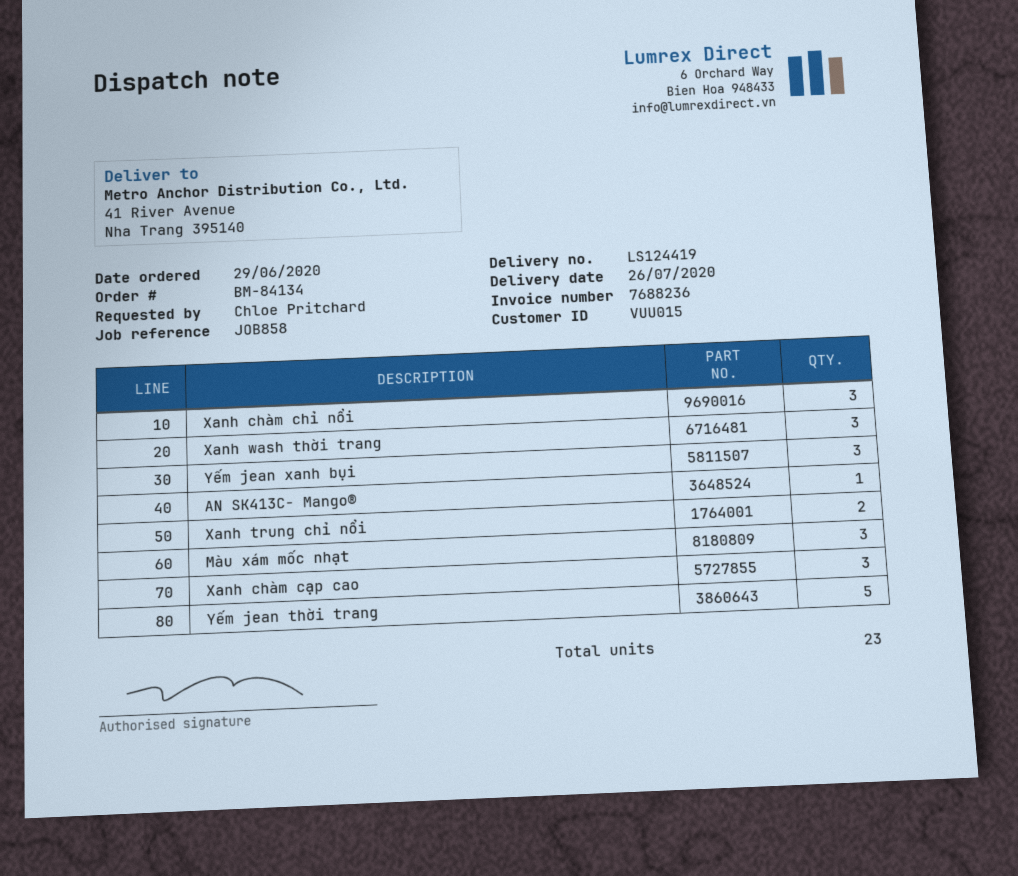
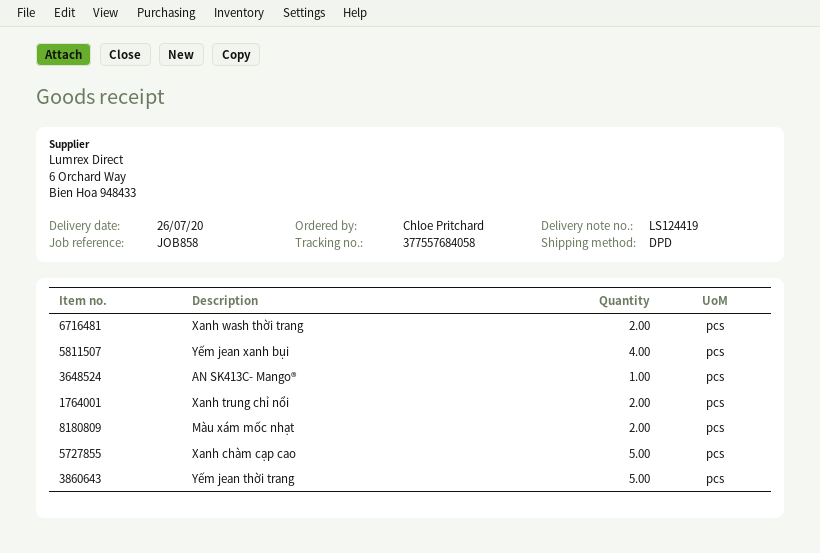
Xanh chàm chỉ nổi: 3 -> none
Xanh wash thời trang: 3 -> 2
Yếm jean xanh bụi: 3 -> 4
Màu xám mốc nhạt: 3 -> 2
Xanh chàm cạp cao: 3 -> 5

